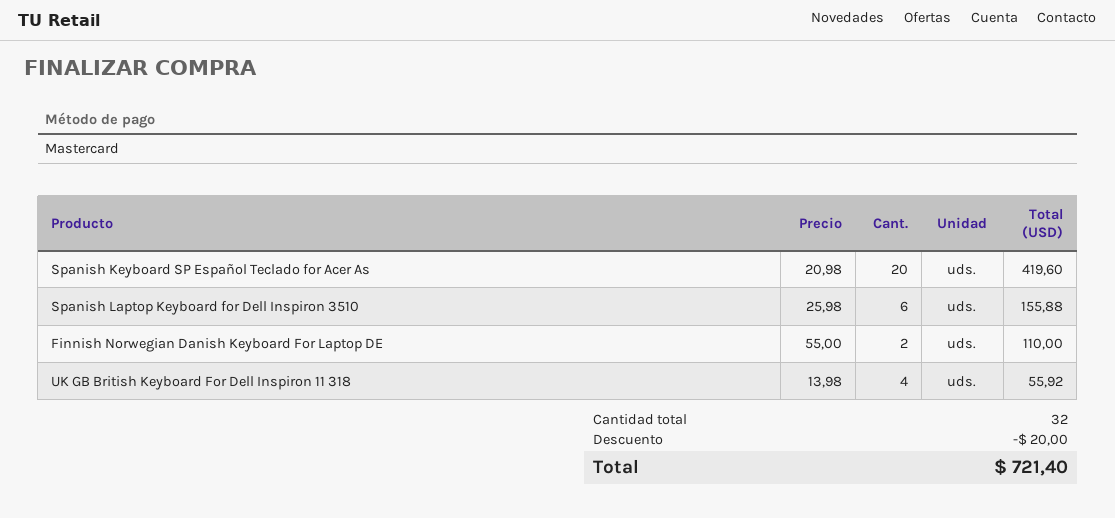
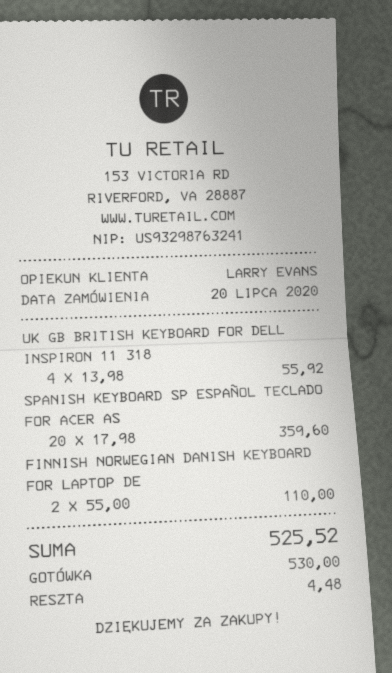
payment method: Mastercard -> cash
Spanish Keyboard SP Español Teclado for Acer As: 20 x 20.98 = 419.60 -> 20 x 17.98 = 359.60
Spanish Laptop Keyboard for Dell Inspiron 3510: 6 x 25.98 = 155.88 -> none
discount: 20.00 -> none
total: 721.40 -> 525.52

